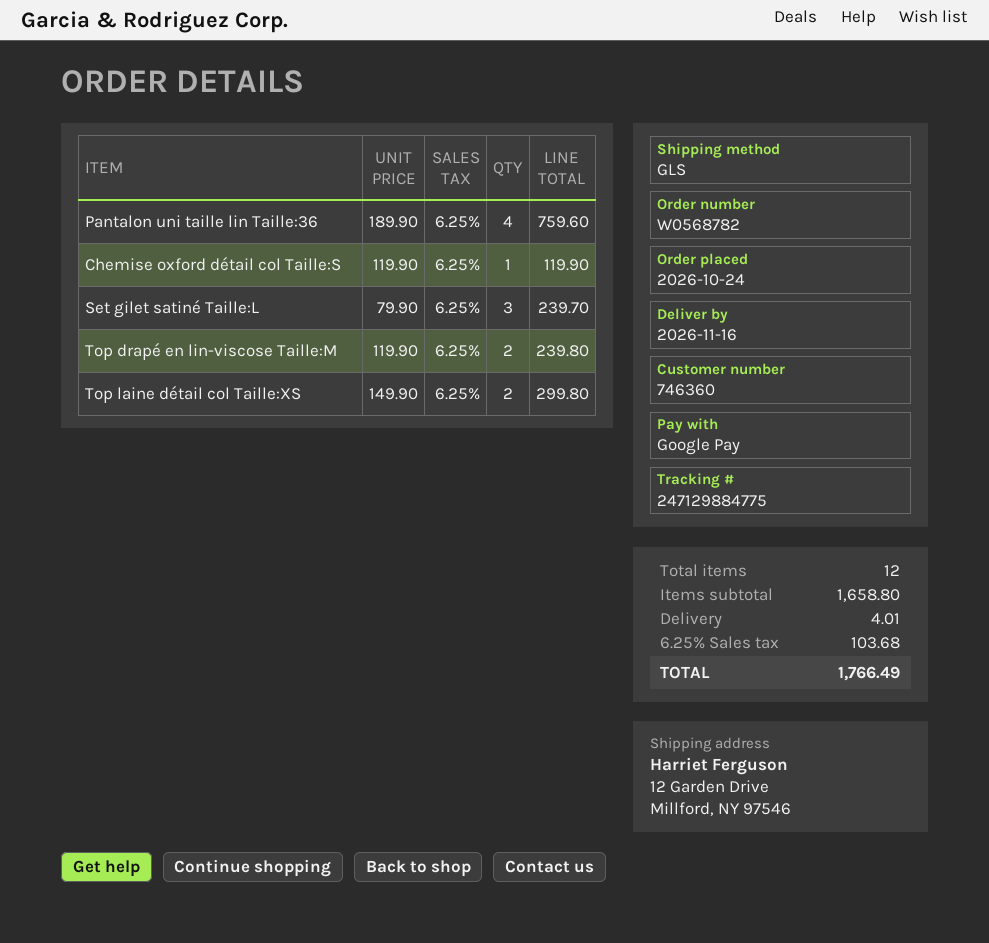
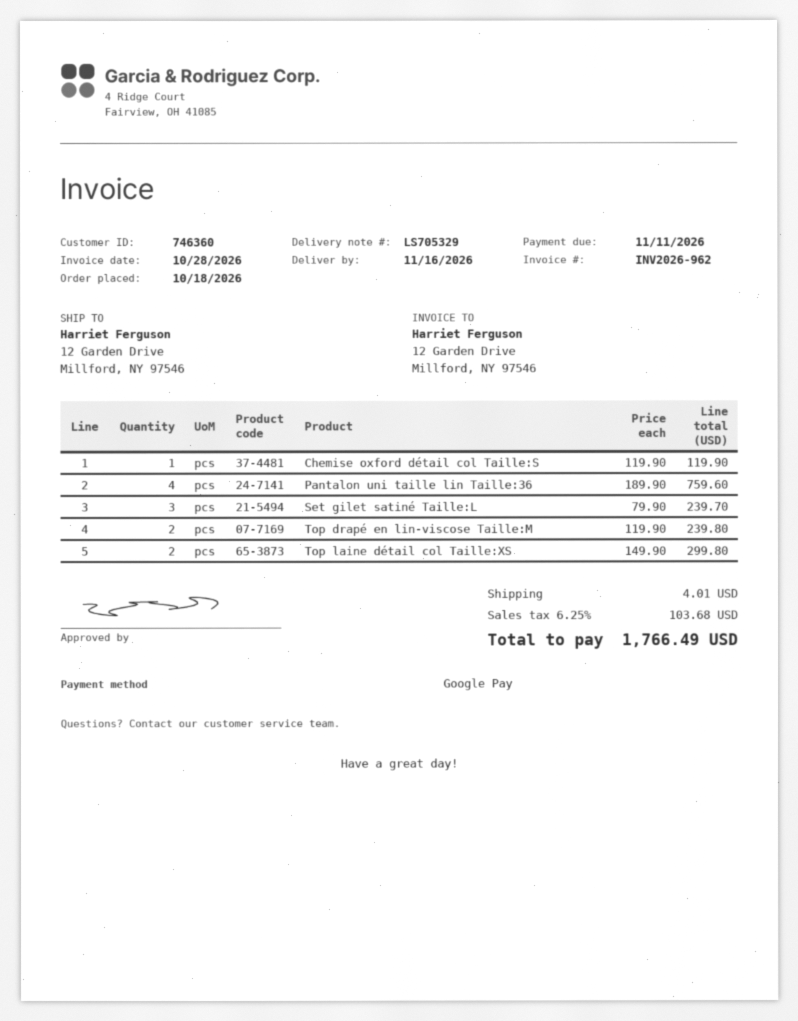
order date: 2026-10-24 -> 2026-10-18

